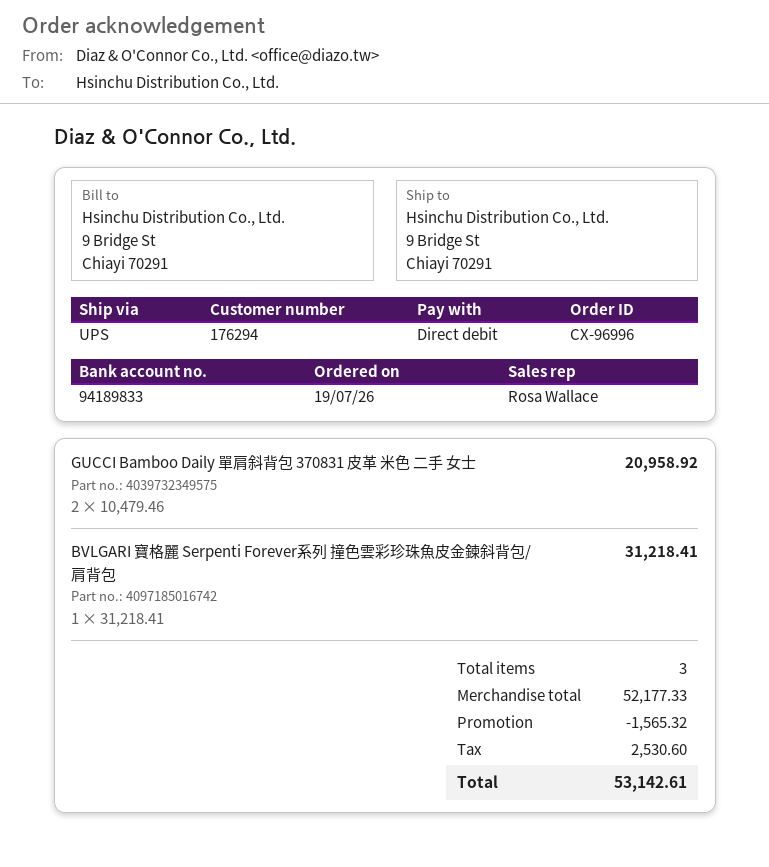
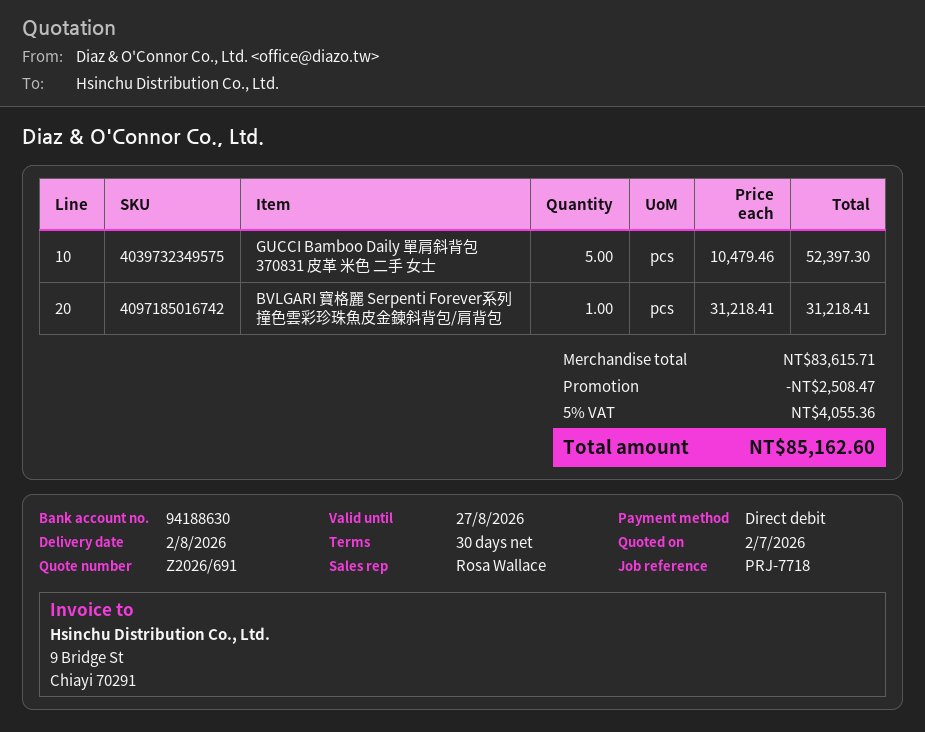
bank account: 94189833 -> 94188630
GUCCI Bamboo Daily 單肩斜背包 370831 皮革 米色 二手 女士: 2 x 10479.46 = 20958.92 -> 5 x 10479.46 = 52397.30
subtotal: 52177.33 -> 83615.71
discount: 1565.32 -> 2508.47
tax: 2530.60 -> 4055.36
total: 53142.61 -> 85162.60

